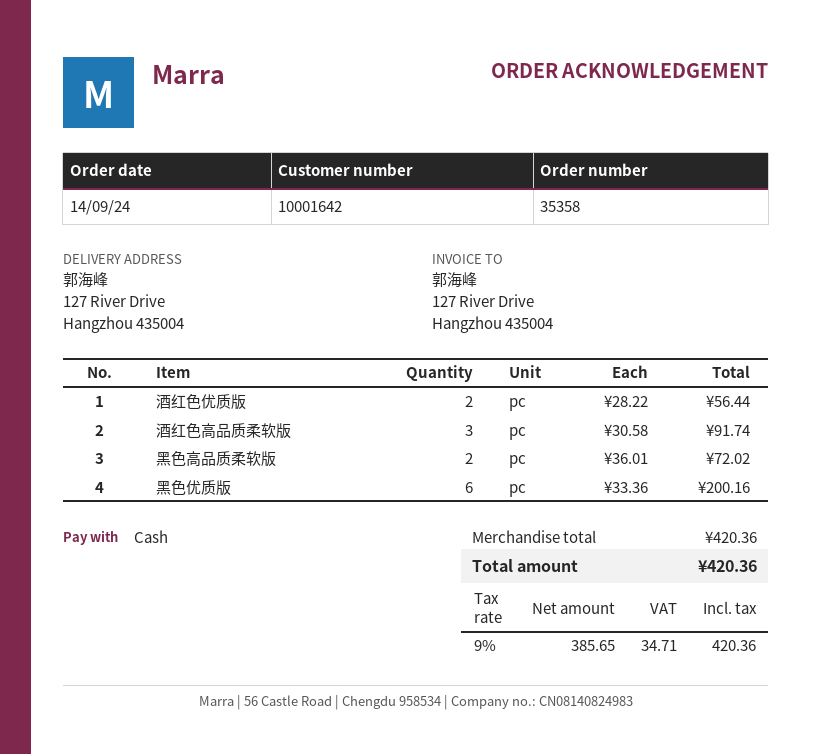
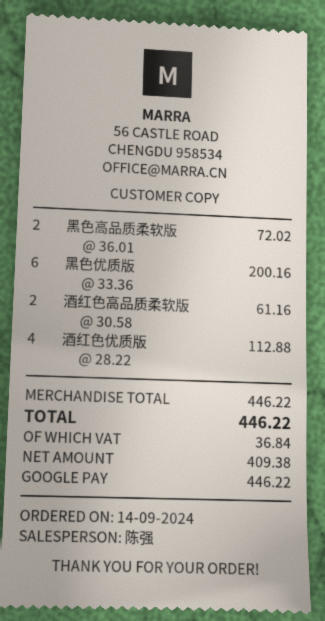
payment method: cash -> Google Pay
酒红色优质版: 2 x 28.22 = 56.44 -> 4 x 28.22 = 112.88
酒红色高品质柔软版: 3 x 30.58 = 91.74 -> 2 x 30.58 = 61.16
subtotal: 420.36 -> 446.22
net: 385.65 -> 409.38
tax: 34.71 -> 36.84
total: 420.36 -> 446.22

